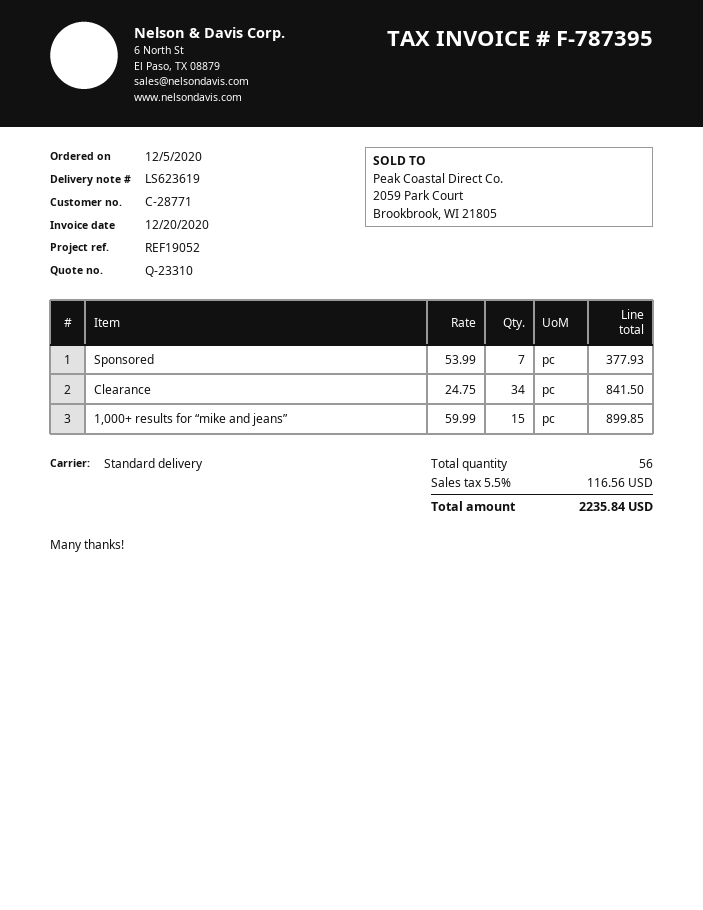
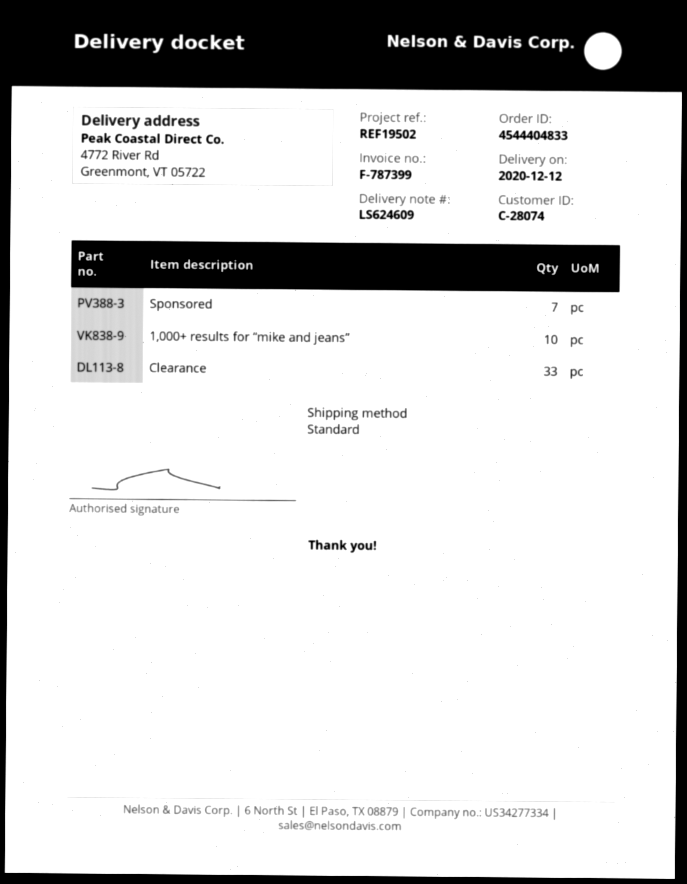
delivery note number: LS623619 -> LS624609
invoice number: F-787395 -> F-787399
customer number: C-28771 -> C-28074
reference: REF19052 -> REF19502
Clearance: 34 -> 33
1,000+ results for “mike and jeans”: 15 -> 10

